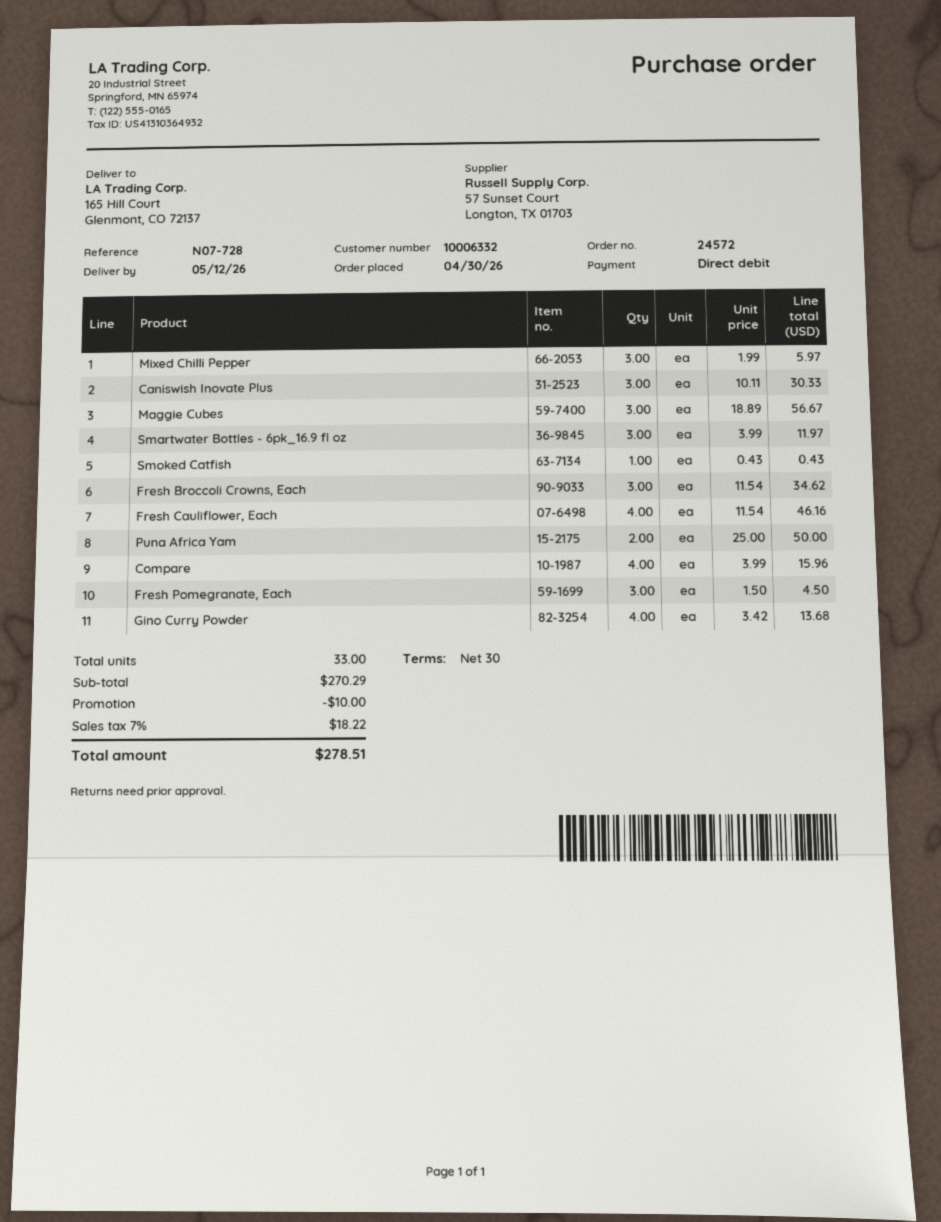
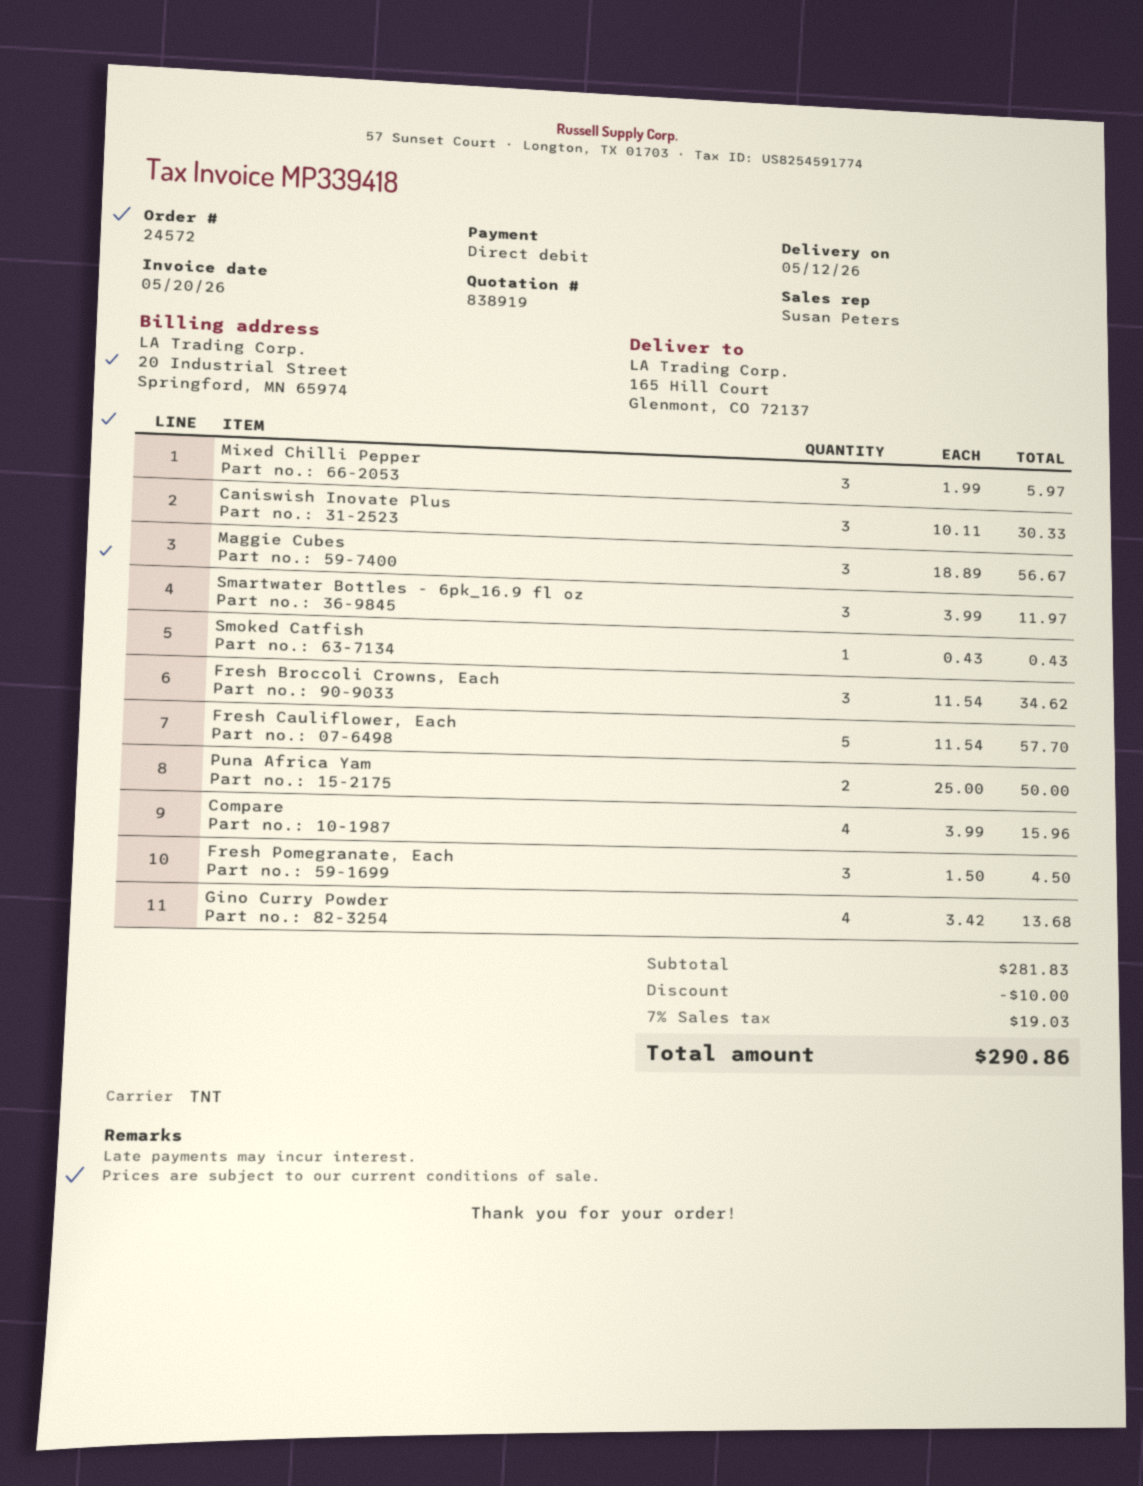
Fresh Cauliflower, Each: 4 x 11.54 = 46.16 -> 5 x 11.54 = 57.70
subtotal: 270.29 -> 281.83
tax: 7% = 18.22 -> 7% = 19.03
total: 278.51 -> 290.86

